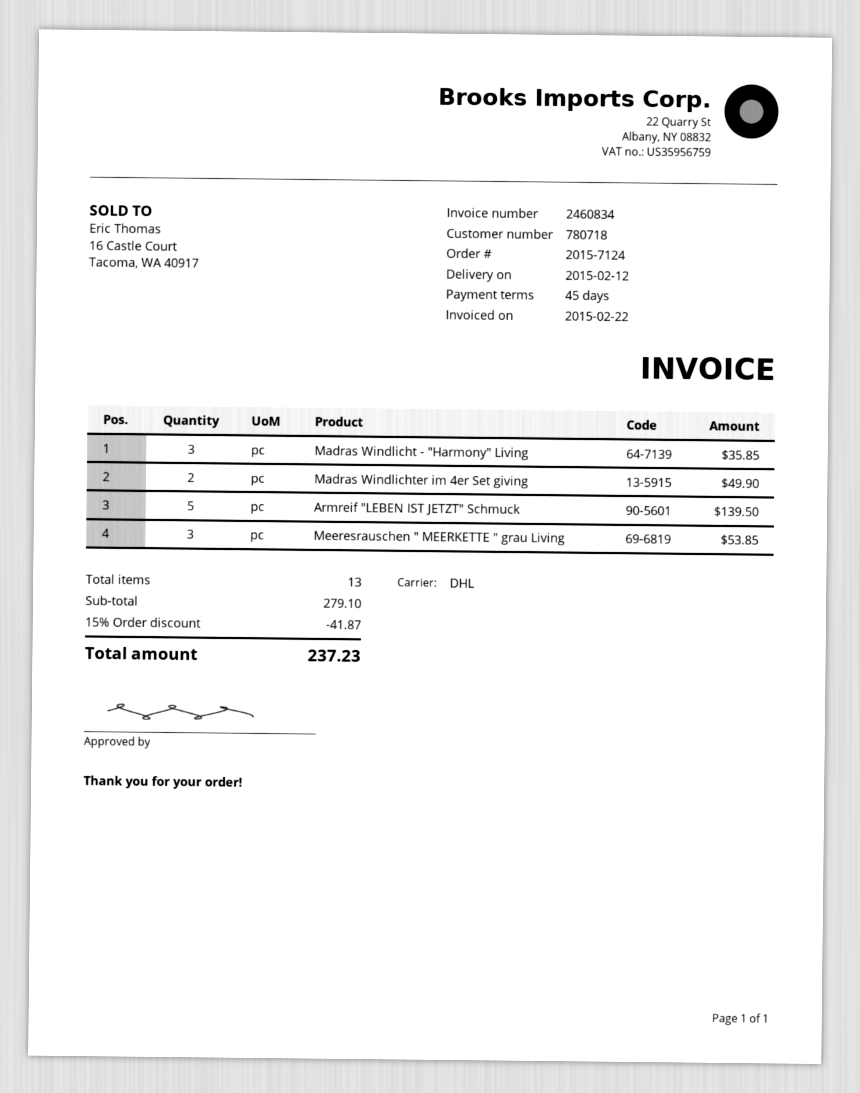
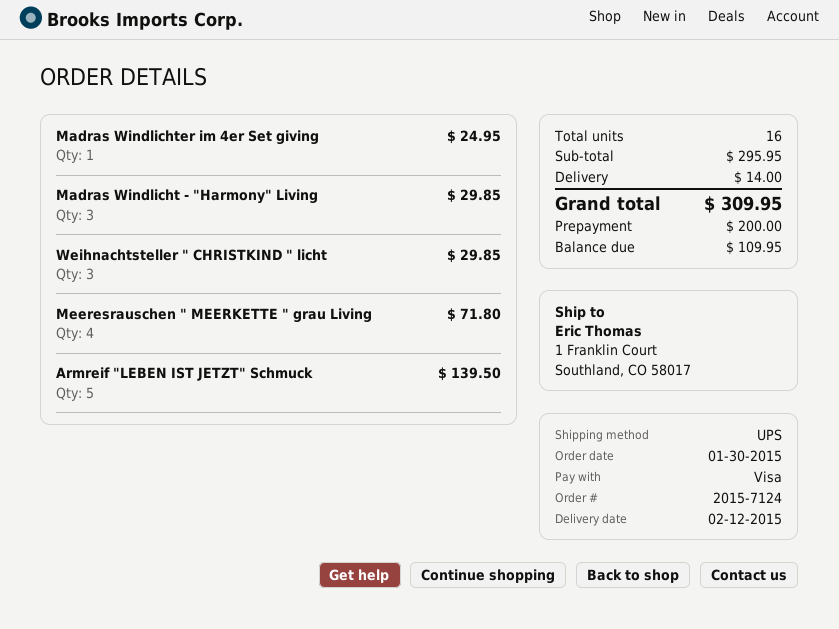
shipping method: DHL -> UPS
Madras Windlicht - "Harmony" Living: 3 for 35.85 -> 3 for 29.85
Madras Windlichter im 4er Set giving: 2 for 49.90 -> 1 for 24.95
Meeresrauschen " MEERKETTE " grau Living: 3 for 53.85 -> 4 for 71.80
Weihnachtsteller " CHRISTKIND " licht: none -> 3 for 29.85
total quantity: 13 -> 16
subtotal: 279.10 -> 295.95
discount: 15% = 41.87 -> none
shipping: none -> 14.00
total: 237.23 -> 309.95

